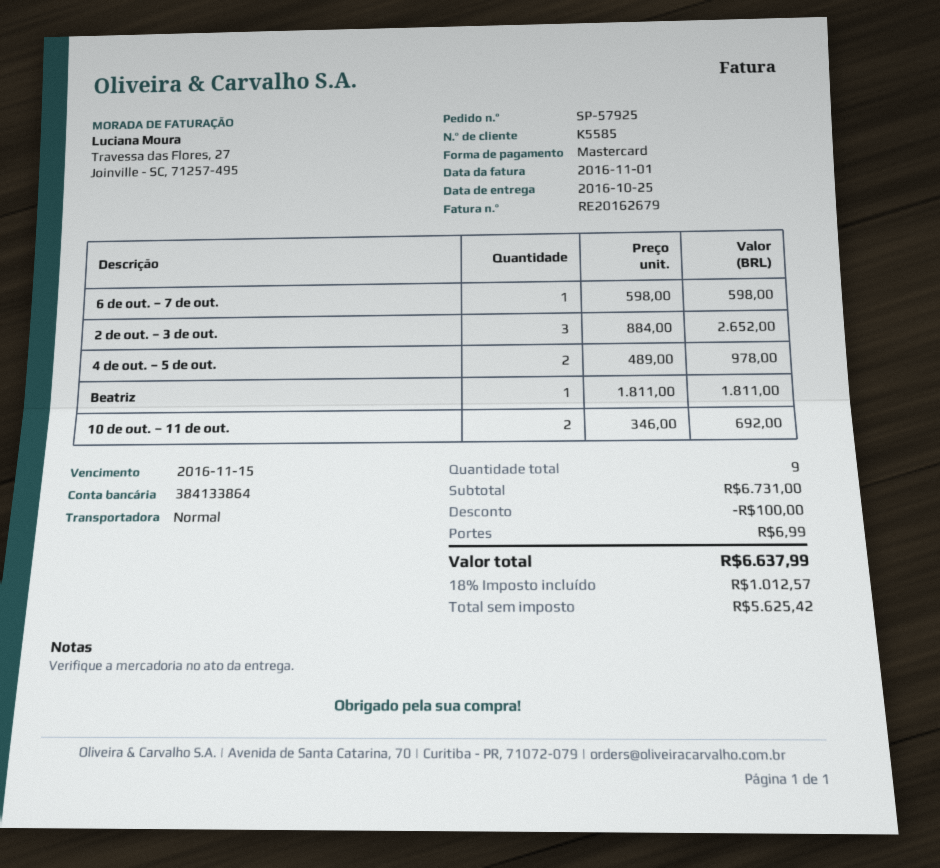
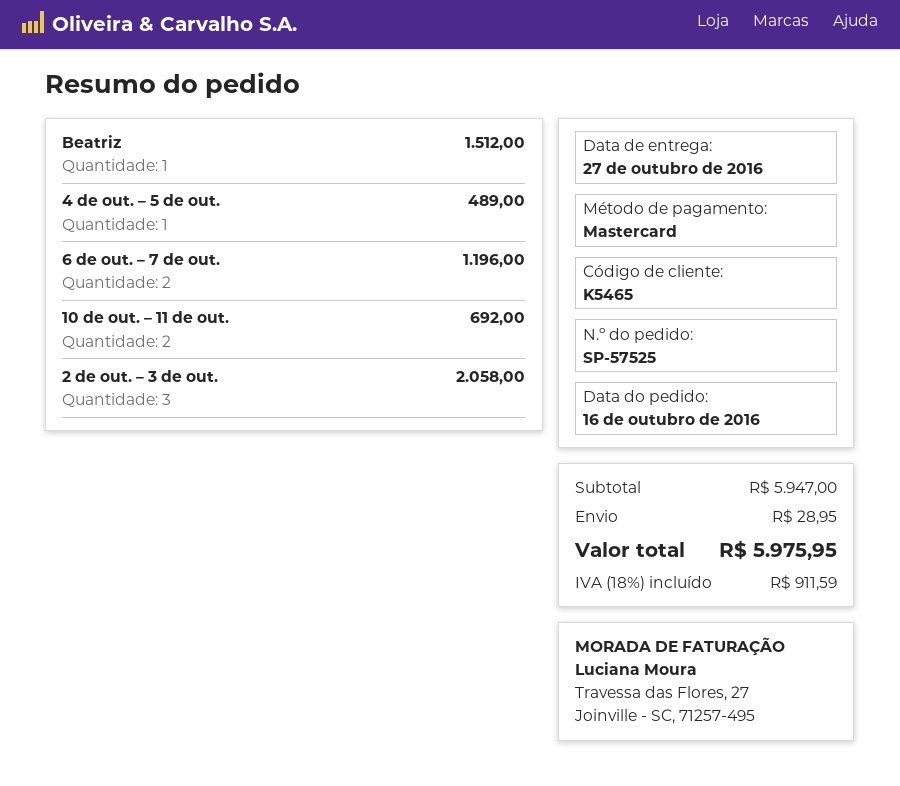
order number: SP-57925 -> SP-57525
delivery date: 2016-10-25 -> 2016-10-27
customer number: K5585 -> K5465
6 de out. – 7 de out.: 1 for 598.00 -> 2 for 1196.00
2 de out. – 3 de out.: 3 for 2652.00 -> 3 for 2058.00
4 de out. – 5 de out.: 2 for 978.00 -> 1 for 489.00
Beatriz: 1 for 1811.00 -> 1 for 1512.00
subtotal: 6731.00 -> 5947.00
discount: 100.00 -> none
shipping: 6.99 -> 28.95
tax: 18% = 1012.57 -> 18% = 911.59
total: 6637.99 -> 5975.95

